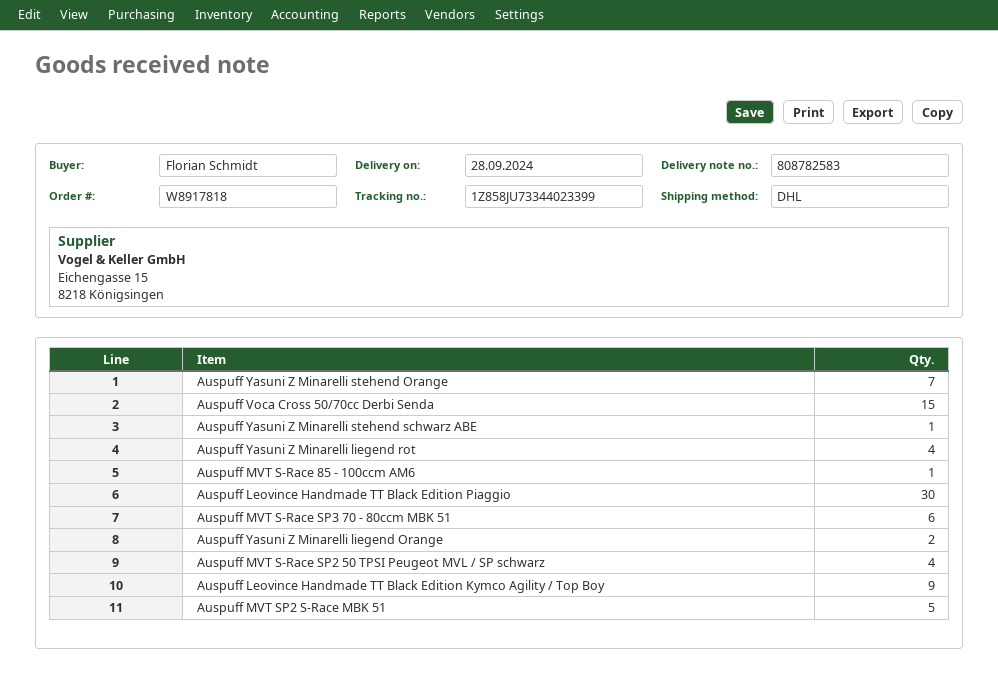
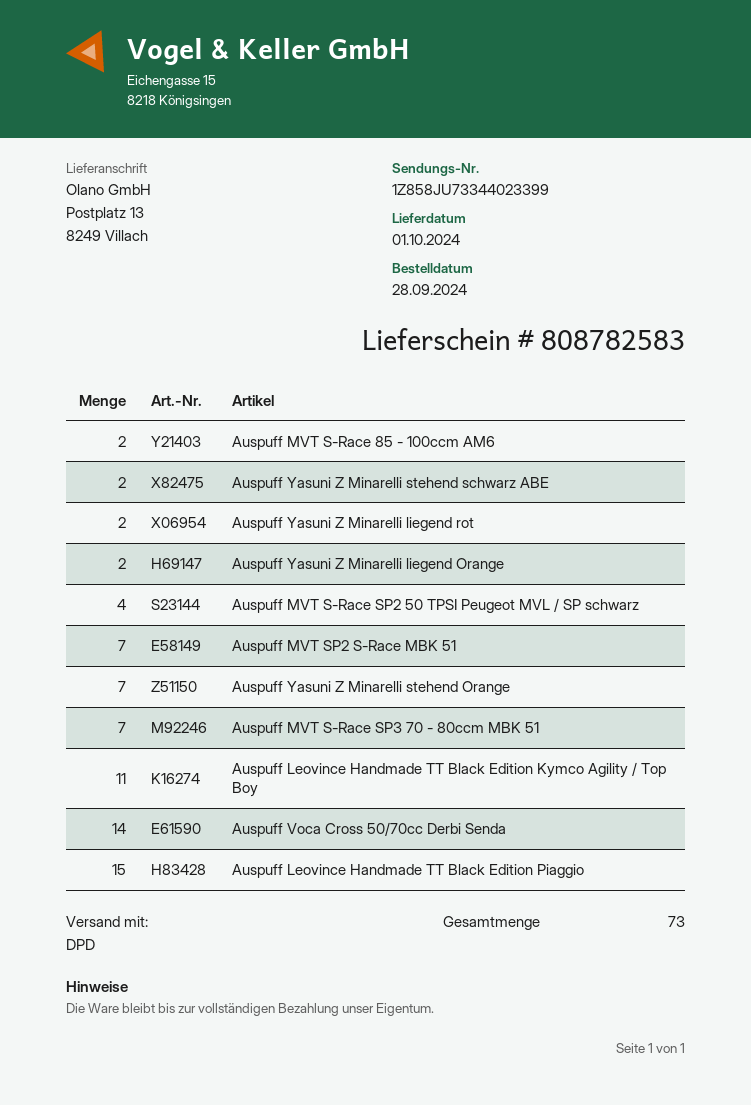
delivery date: 2024-09-28 -> 2024-10-01
shipping method: DHL -> DPD
Auspuff Voca Cross 50/70cc Derbi Senda: 15 -> 14
Auspuff Yasuni Z Minarelli stehend schwarz ABE: 1 -> 2
Auspuff Yasuni Z Minarelli liegend rot: 4 -> 2
Auspuff MVT S-Race 85 - 100ccm AM6: 1 -> 2
Auspuff Leovince Handmade TT Black Edition Piaggio: 30 -> 15
Auspuff MVT S-Race SP3 70 - 80ccm MBK 51: 6 -> 7
Auspuff Leovince Handmade TT Black Edition Kymco Agility / Top Boy: 9 -> 11
Auspuff MVT SP2 S-Race MBK 51: 5 -> 7

